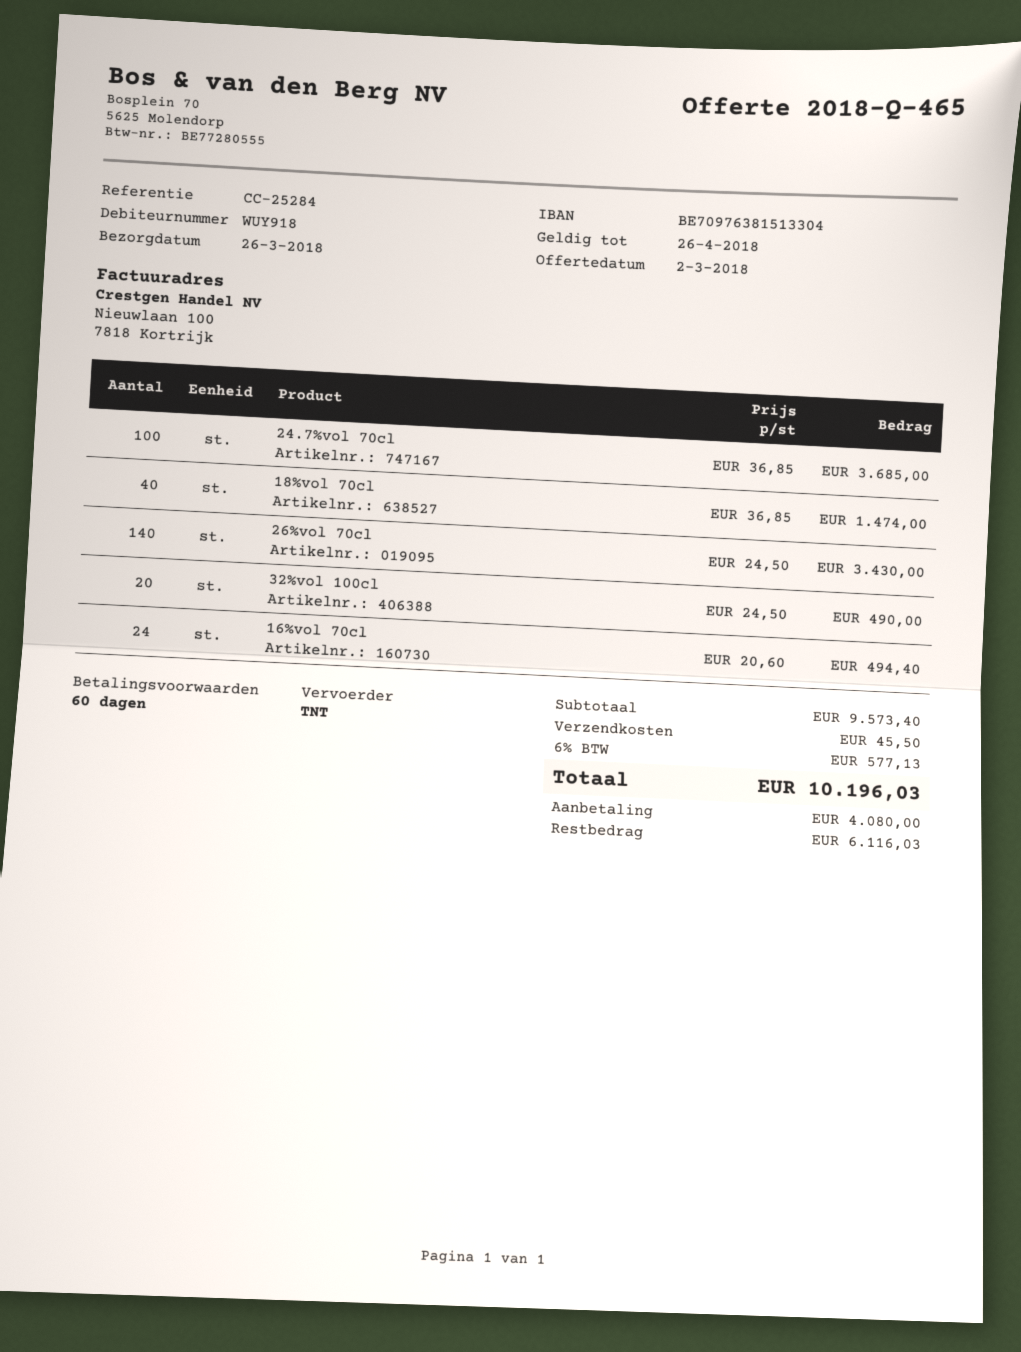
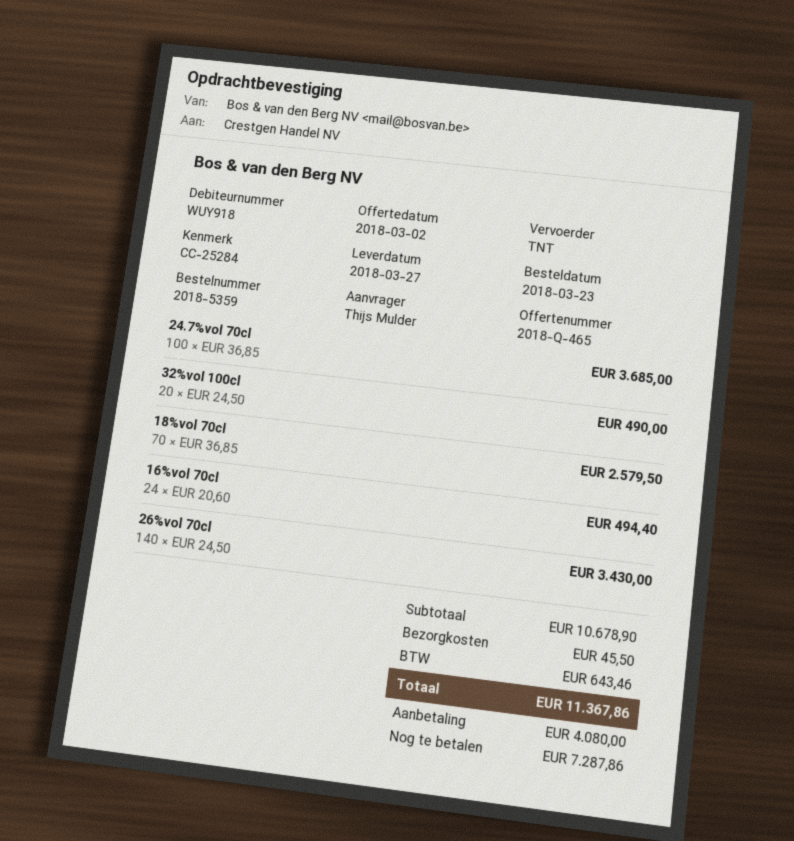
delivery date: 2018-03-26 -> 2018-03-27
18%vol 70cl: 40 x 36.85 = 1474.00 -> 70 x 36.85 = 2579.50
subtotal: 9573.40 -> 10678.90
tax: 577.13 -> 643.46
total: 10196.03 -> 11367.86
balance: 6116.03 -> 7287.86

